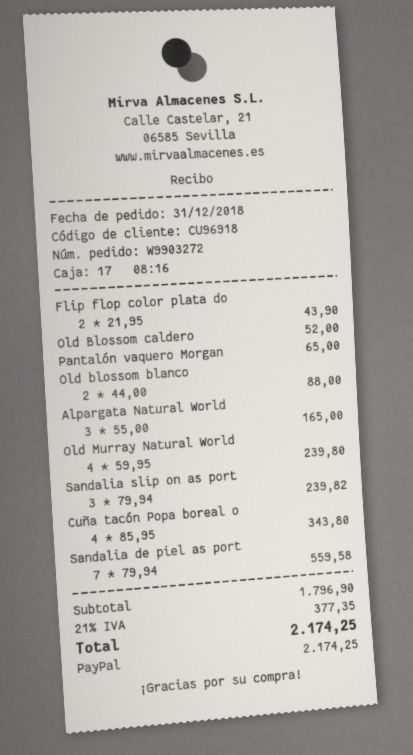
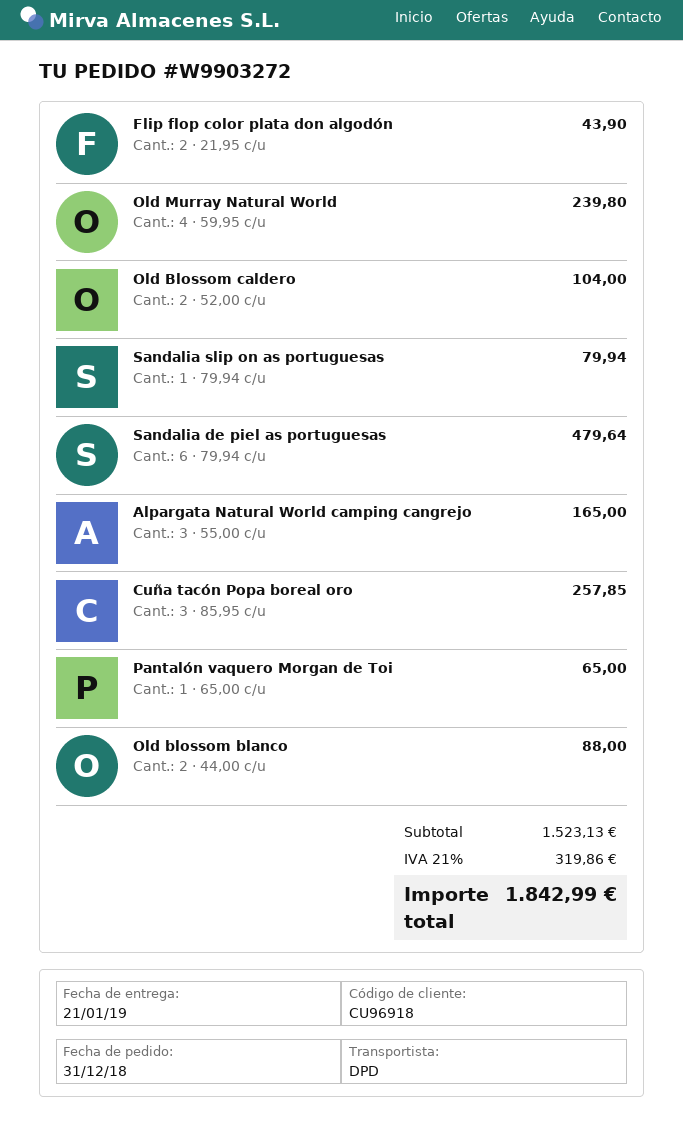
Old Blossom caldero: 1 x 52.00 = 52.00 -> 2 x 52.00 = 104.00
Sandalia slip on as port: 3 x 79.94 = 239.82 -> 1 x 79.94 = 79.94
Cuña tacón Popa boreal o: 4 x 85.95 = 343.80 -> 3 x 85.95 = 257.85
Sandalia de piel as port: 7 x 79.94 = 559.58 -> 6 x 79.94 = 479.64
subtotal: 1796.90 -> 1523.13
tax: 21% = 377.35 -> 21% = 319.86
total: 2174.25 -> 1842.99

